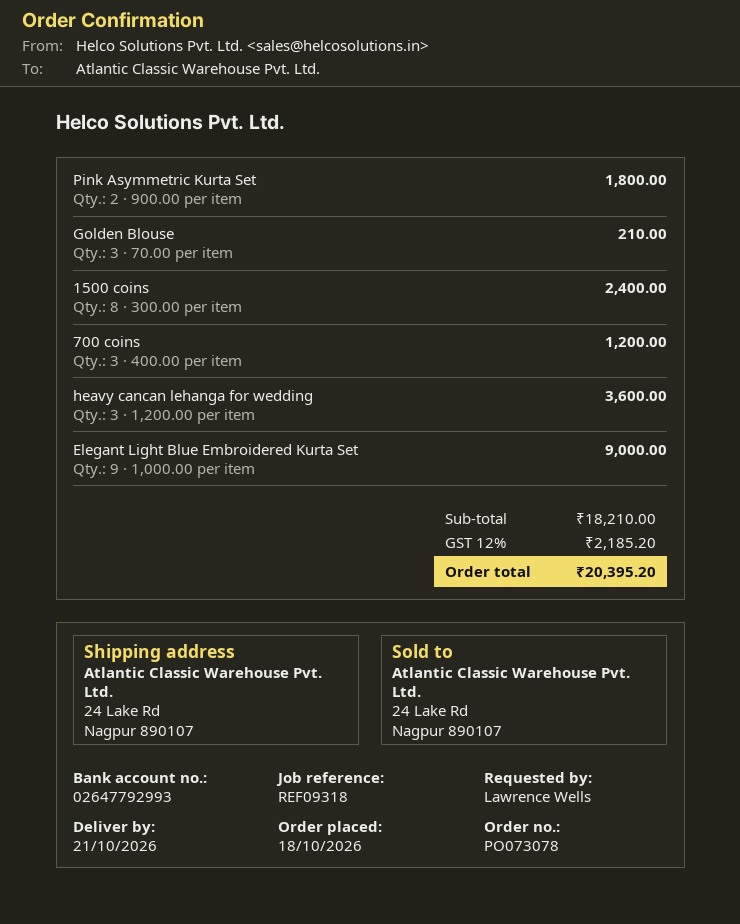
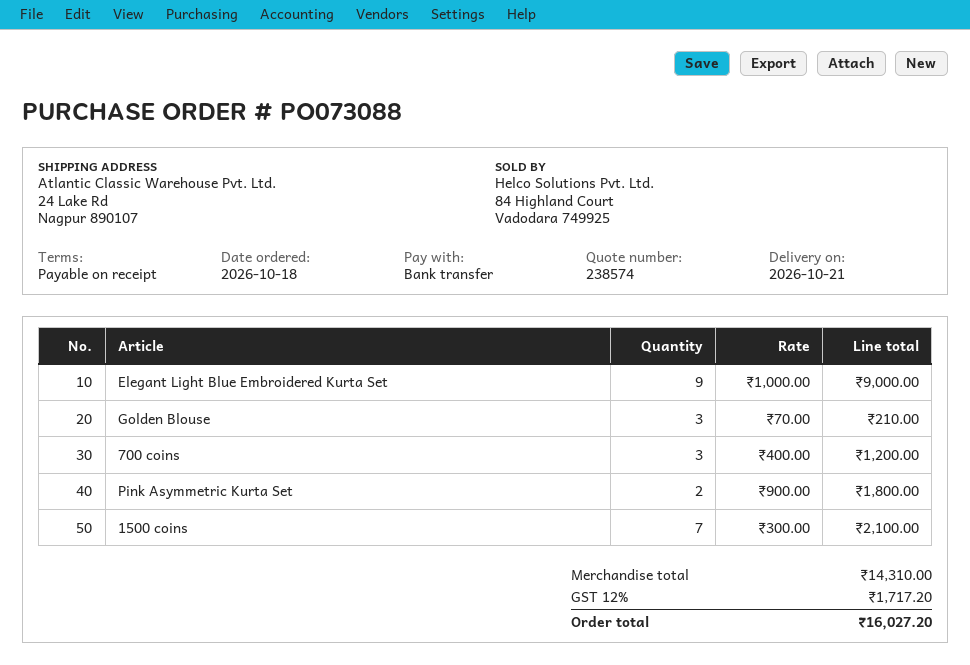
order number: PO073078 -> PO073088
1500 coins: 8 x 300.00 = 2400.00 -> 7 x 300.00 = 2100.00
heavy cancan lehanga for wedding: 3 x 1200.00 = 3600.00 -> none
subtotal: 18210.00 -> 14310.00
tax: 12% = 2185.20 -> 12% = 1717.20
total: 20395.20 -> 16027.20

